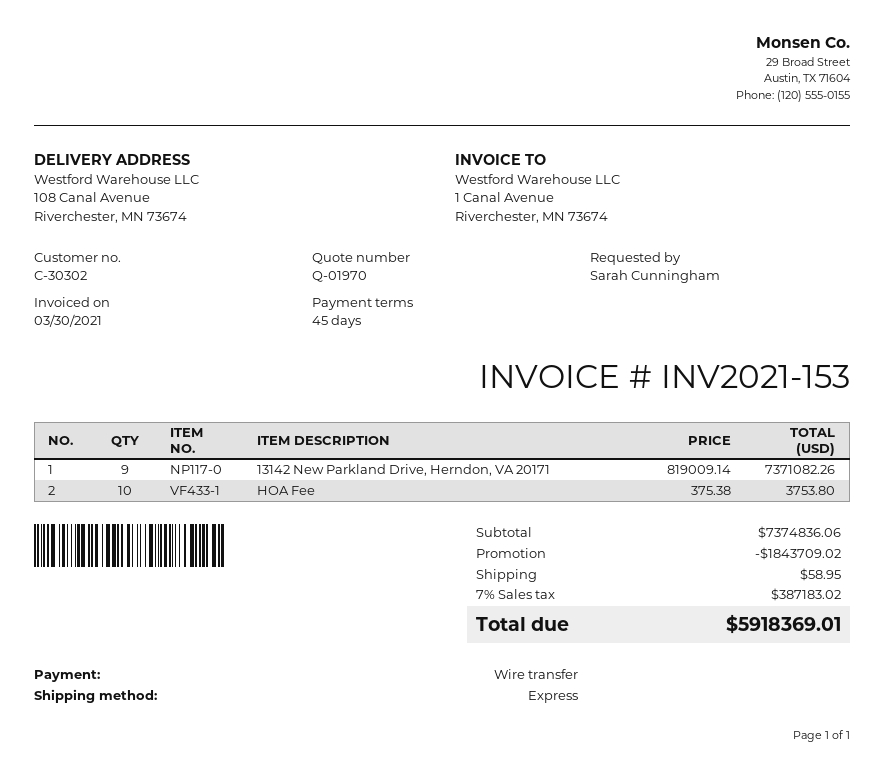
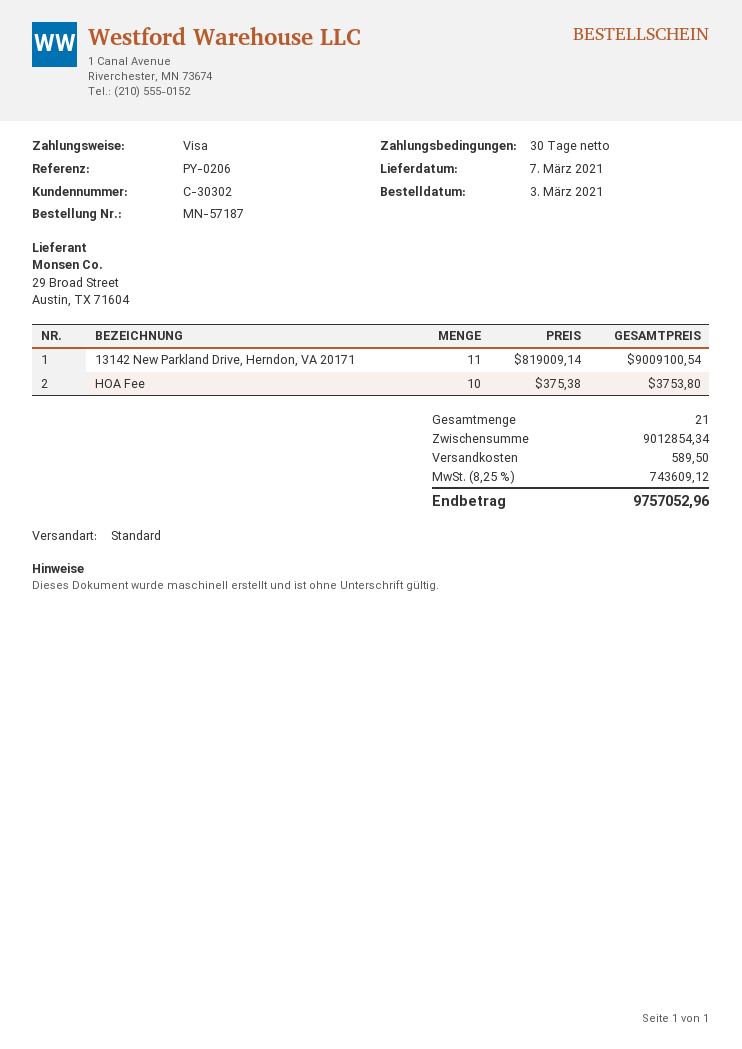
payment terms: 45 days -> 30 days
payment method: bank transfer -> Visa
shipping method: express -> standard
13142 New Parkland Drive, Herndon, VA 20171: 9 x 819009.14 = 7371082.26 -> 11 x 819009.14 = 9009100.54
subtotal: 7374836.06 -> 9012854.34
discount: 1843709.02 -> none
shipping: 58.95 -> 589.50
tax: 7% = 387183.02 -> 8.25% = 743609.12
total: 5918369.01 -> 9757052.96

